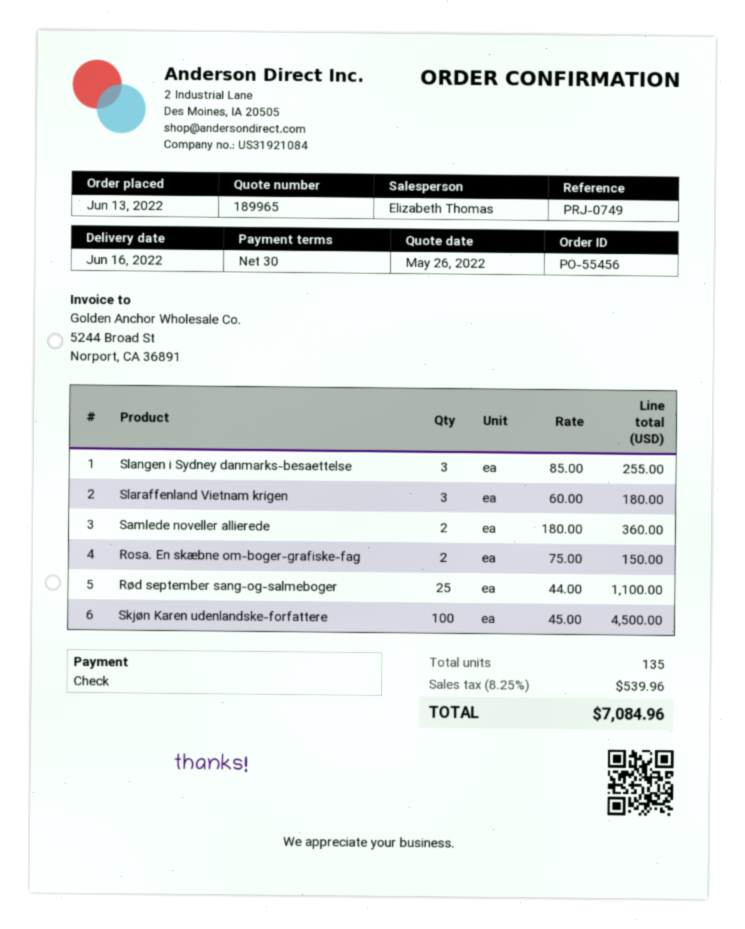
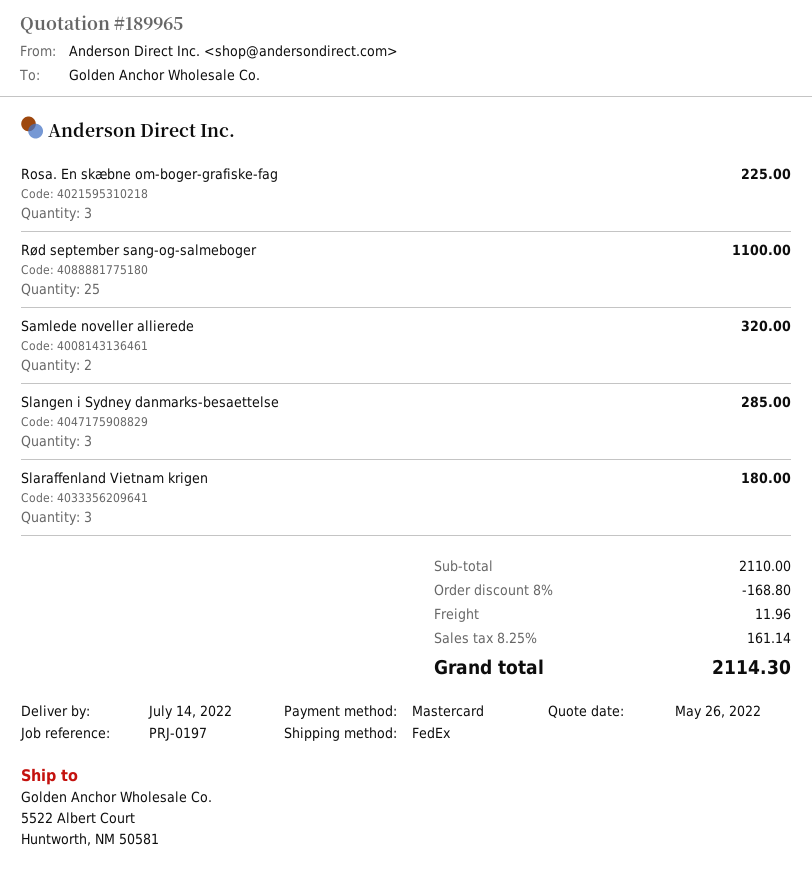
delivery date: 2022-06-16 -> 2022-07-14
reference: PRJ-0749 -> PRJ-0197
payment method: cheque -> Mastercard
Slangen i Sydney danmarks-besaettelse: 3 for 255.00 -> 3 for 285.00
Samlede noveller allierede: 2 for 360.00 -> 2 for 320.00
Rosa. En skæbne om-boger-grafiske-fag: 2 for 150.00 -> 3 for 225.00
Skjøn Karen udenlandske-forfattere: 100 for 4500.00 -> none
discount: none -> 8% = 168.80
shipping: none -> 11.96
tax: 8.25% = 539.96 -> 8.25% = 161.14
total: 7084.96 -> 2114.30

